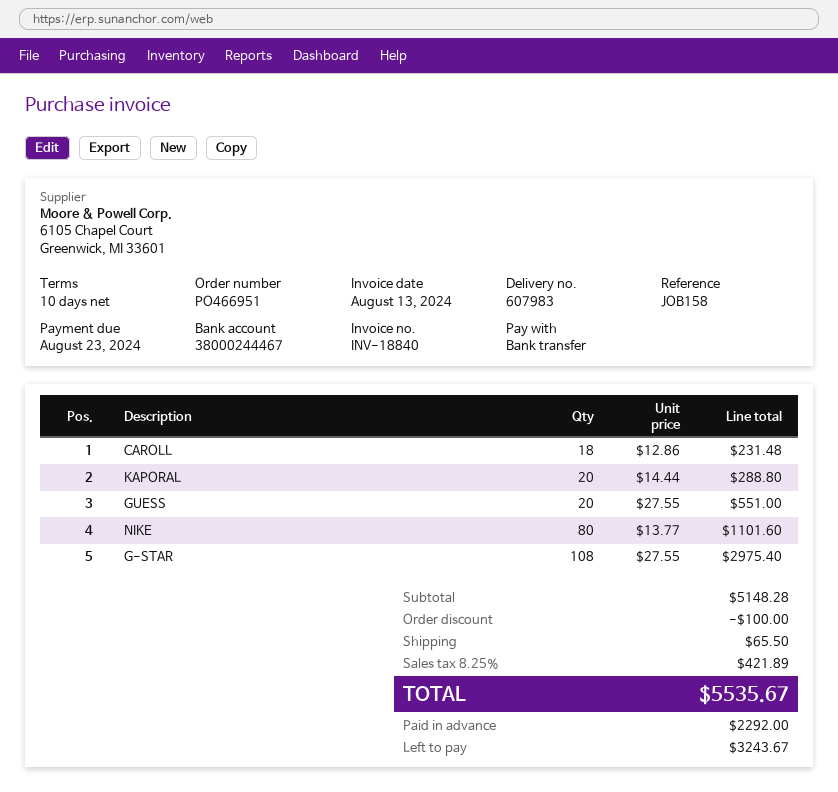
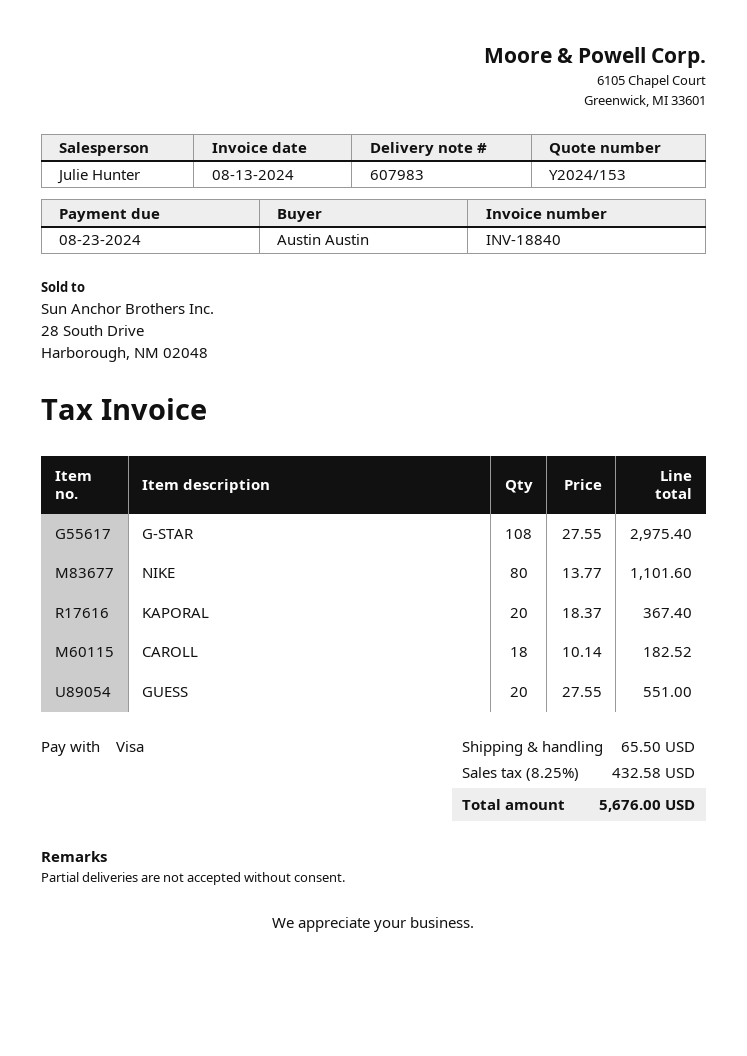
payment method: bank transfer -> Visa
CAROLL: 18 x 12.86 = 231.48 -> 18 x 10.14 = 182.52
KAPORAL: 20 x 14.44 = 288.80 -> 20 x 18.37 = 367.40
discount: 100.00 -> none
tax: 8.25% = 421.89 -> 8.25% = 432.58
total: 5535.67 -> 5676.00

